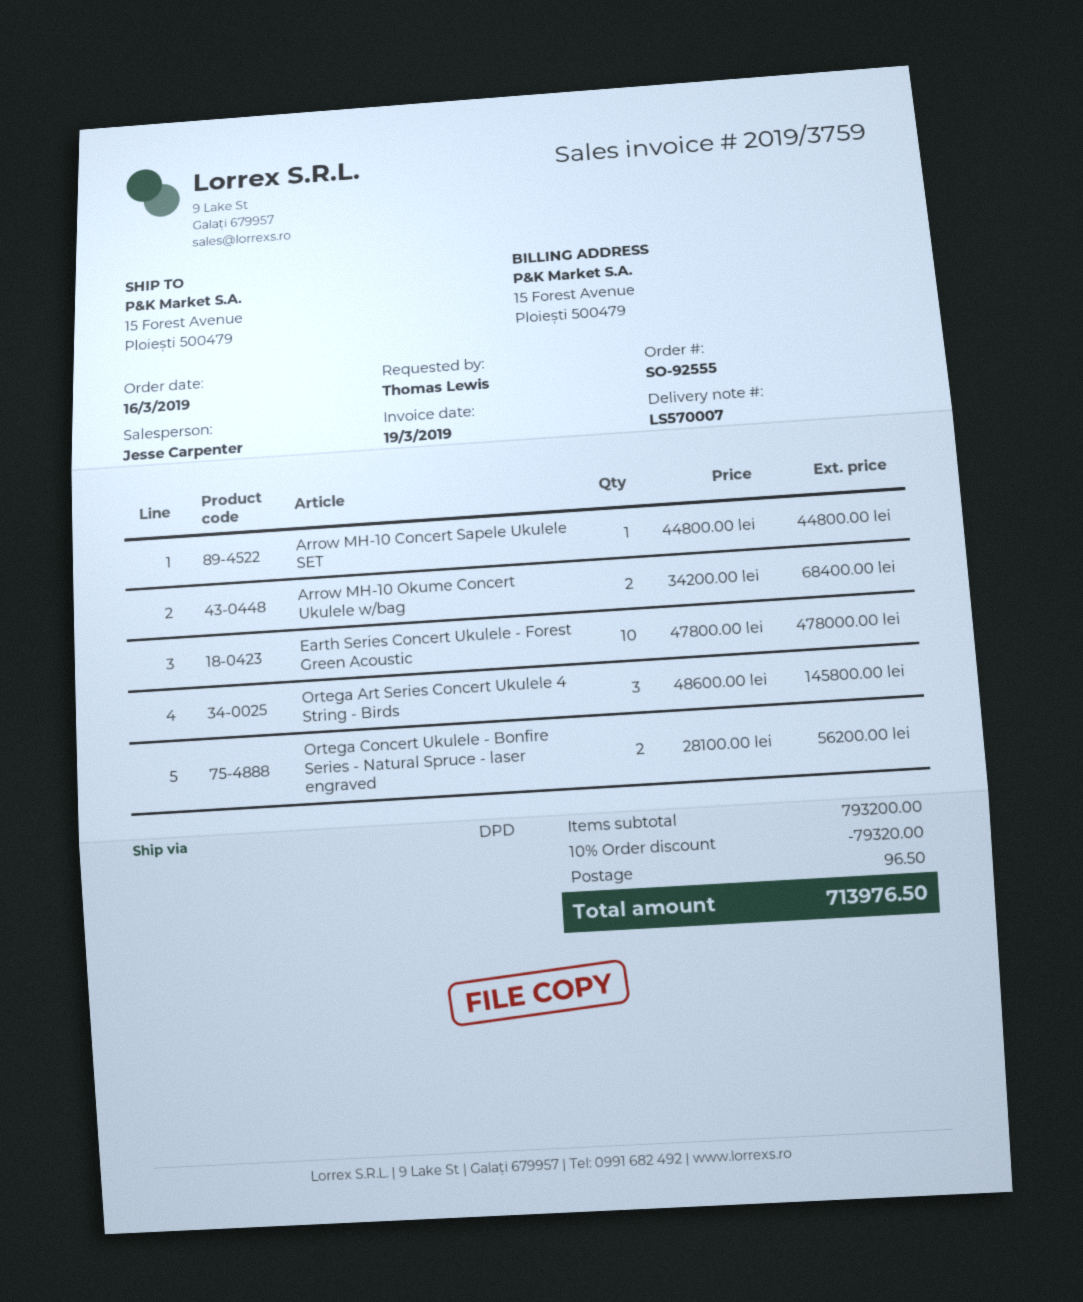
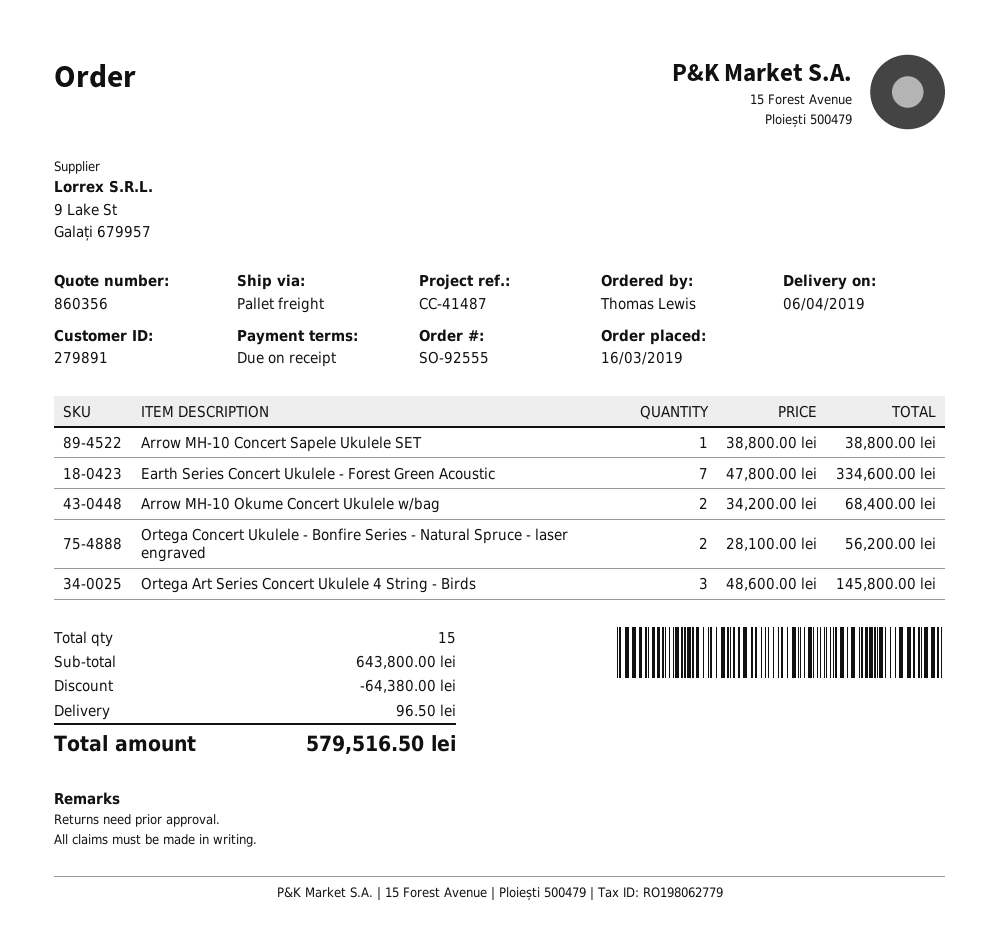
shipping method: DPD -> pallet freight
Arrow MH-10 Concert Sapele Ukulele SET: 1 x 44800.00 = 44800.00 -> 1 x 38800.00 = 38800.00
Earth Series Concert Ukulele - Forest Green Acoustic: 10 x 47800.00 = 478000.00 -> 7 x 47800.00 = 334600.00
subtotal: 793200.00 -> 643800.00
discount: 79320.00 -> 64380.00
total: 713976.50 -> 579516.50

